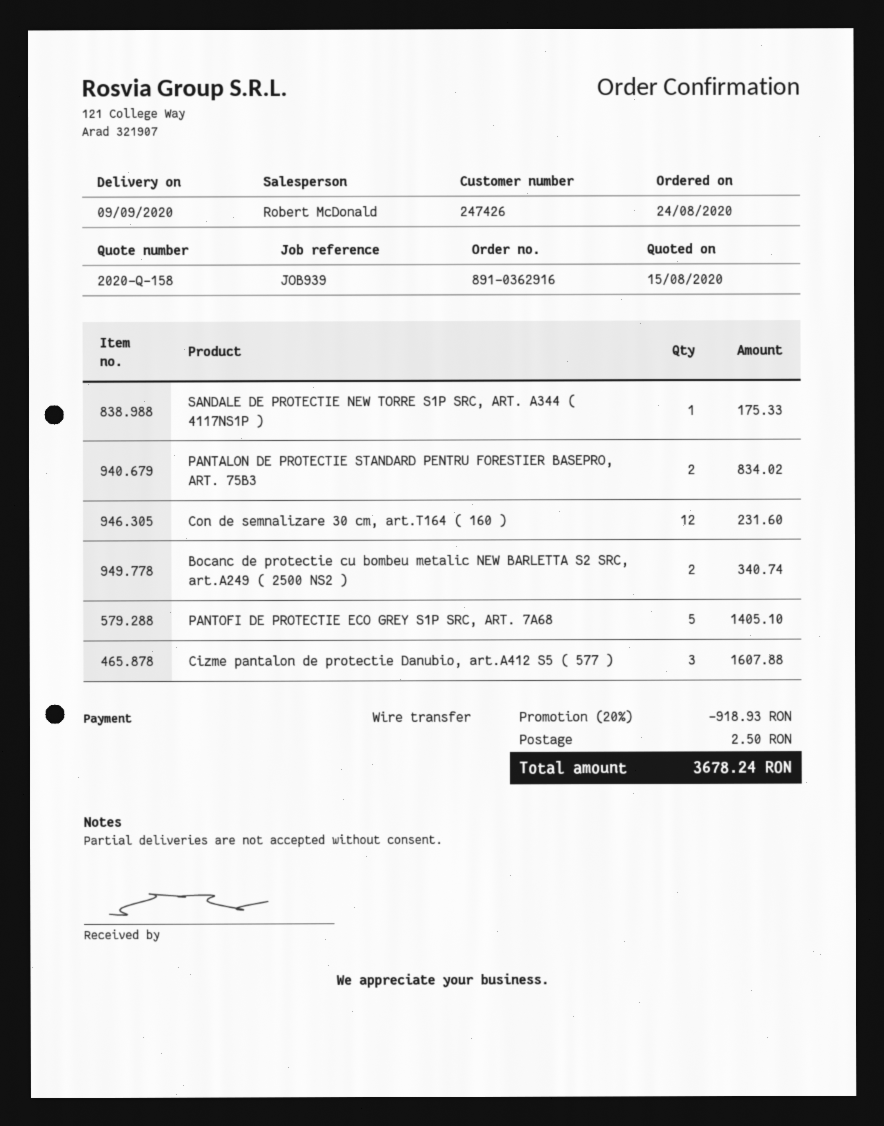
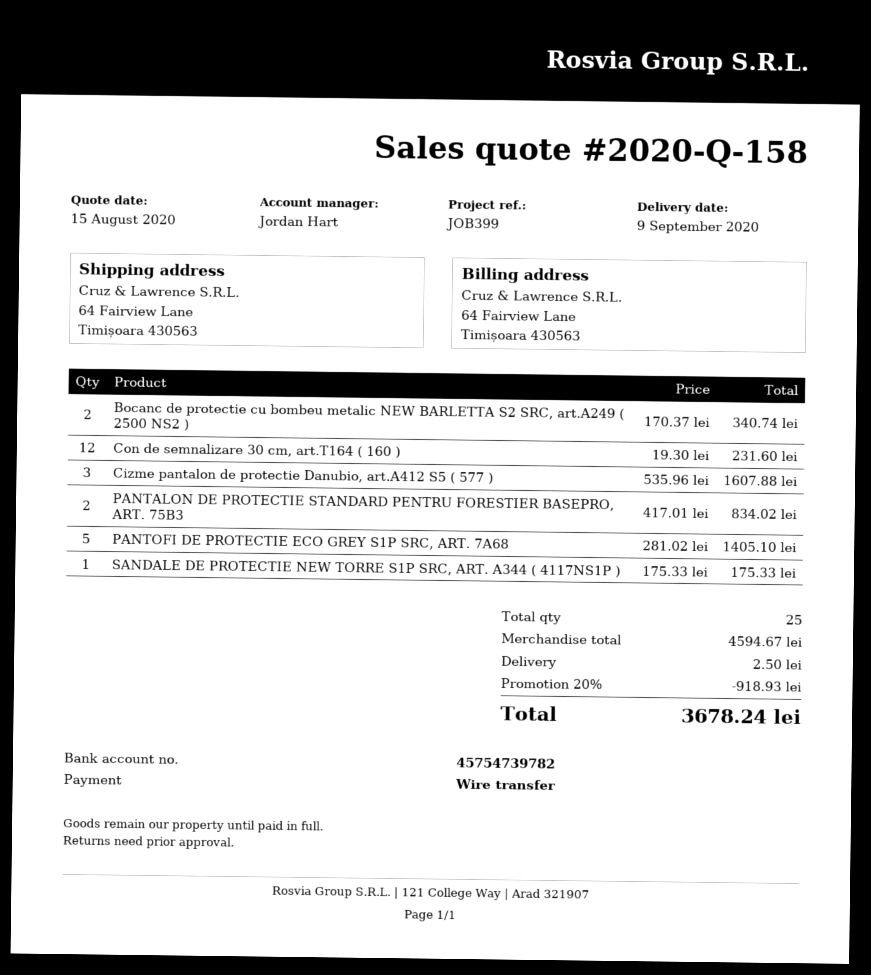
reference: JOB939 -> JOB399
sales rep: Robert McDonald -> Jordan Hart

